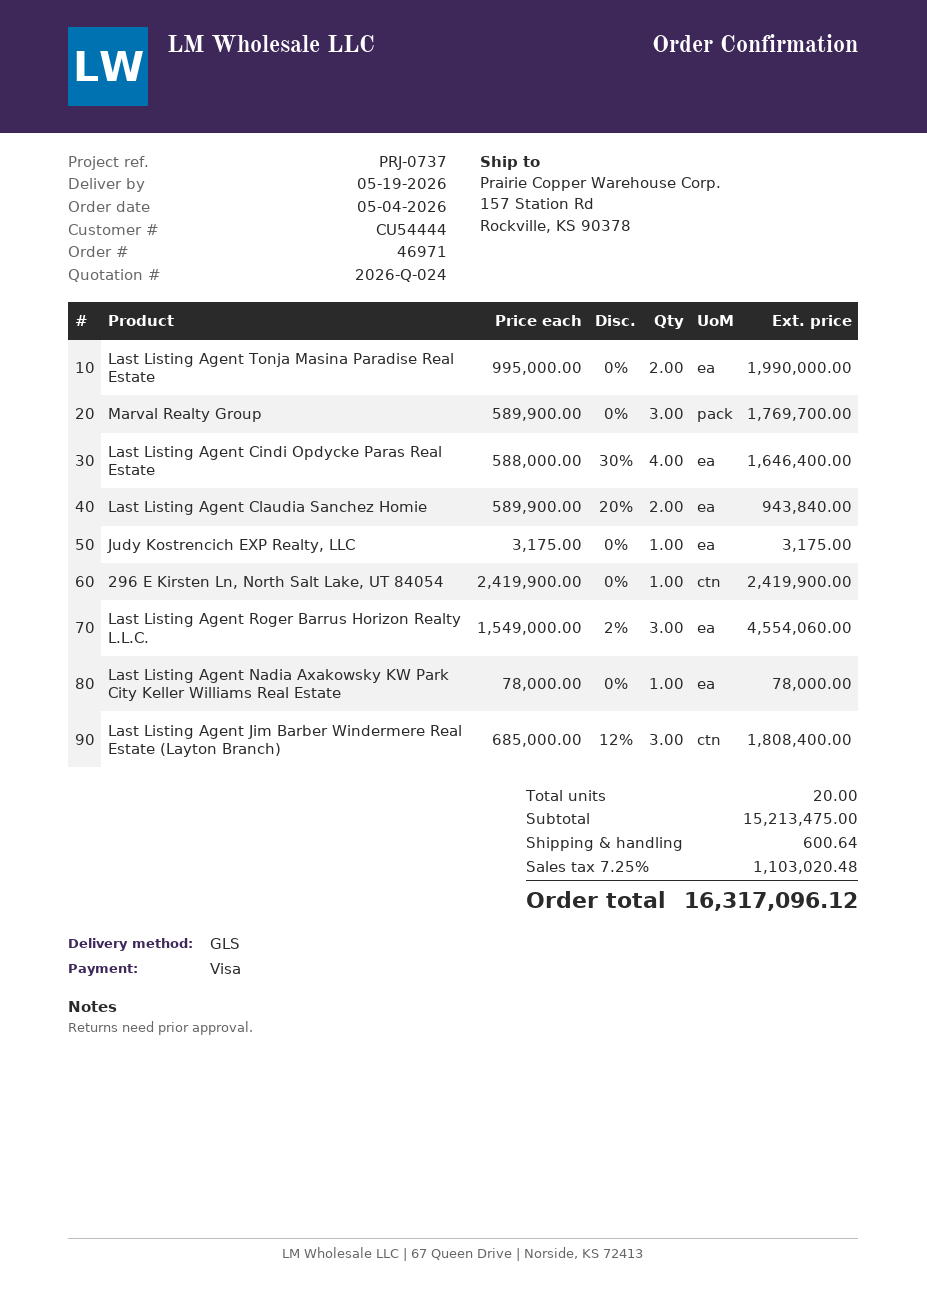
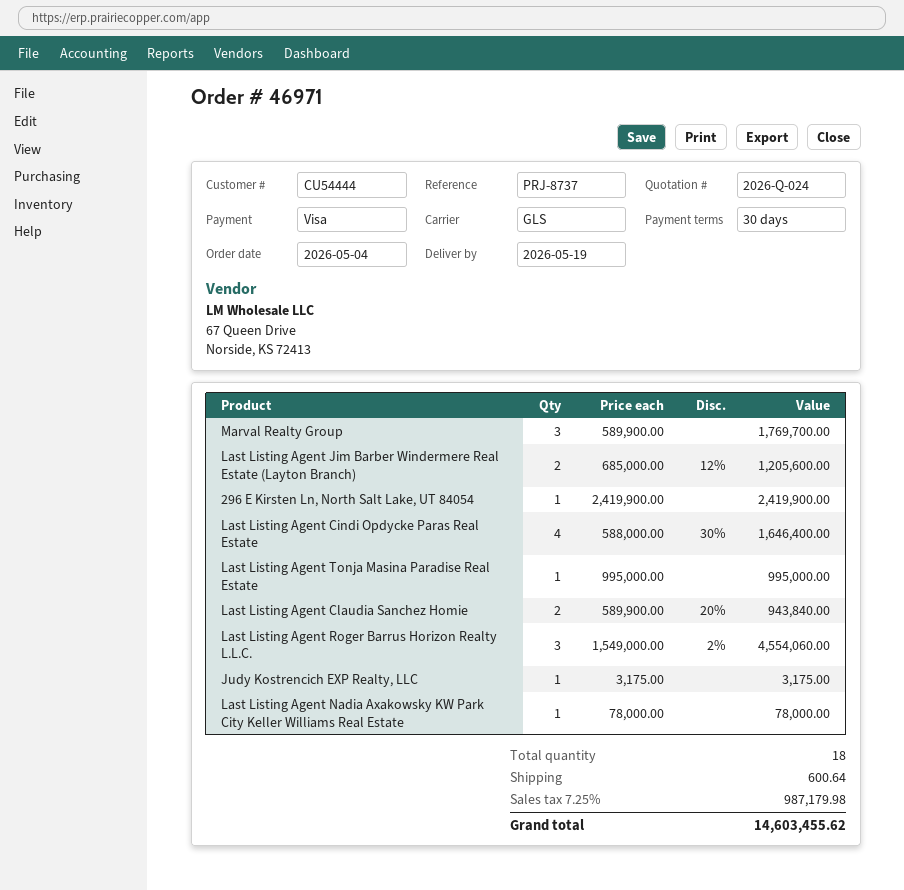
reference: PRJ-0737 -> PRJ-8737
Last Listing Agent Tonja Masina Paradise Real Estate: 2 x 995000.00 = 1990000.00 -> 1 x 995000.00 = 995000.00
Last Listing Agent Jim Barber Windermere Real Estate (Layton Branch): 3 x 685000.00 - 12% = 1808400.00 -> 2 x 685000.00 - 12% = 1205600.00
total quantity: 20 -> 18
tax: 7.25% = 1103020.48 -> 7.25% = 987179.98
total: 16317096.12 -> 14603455.62

